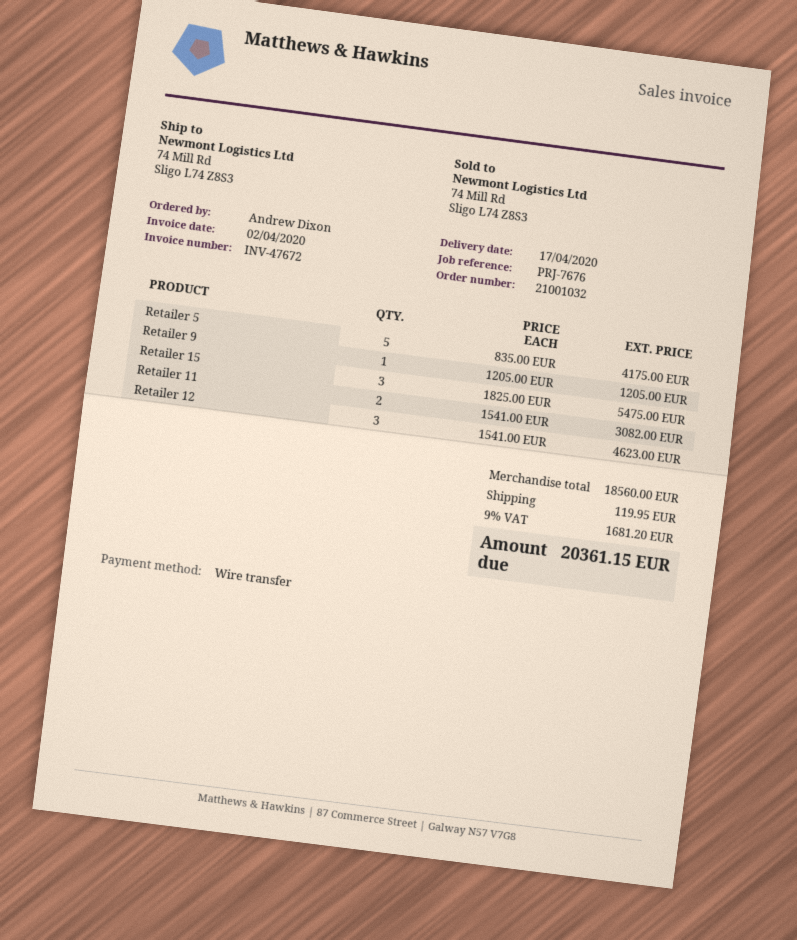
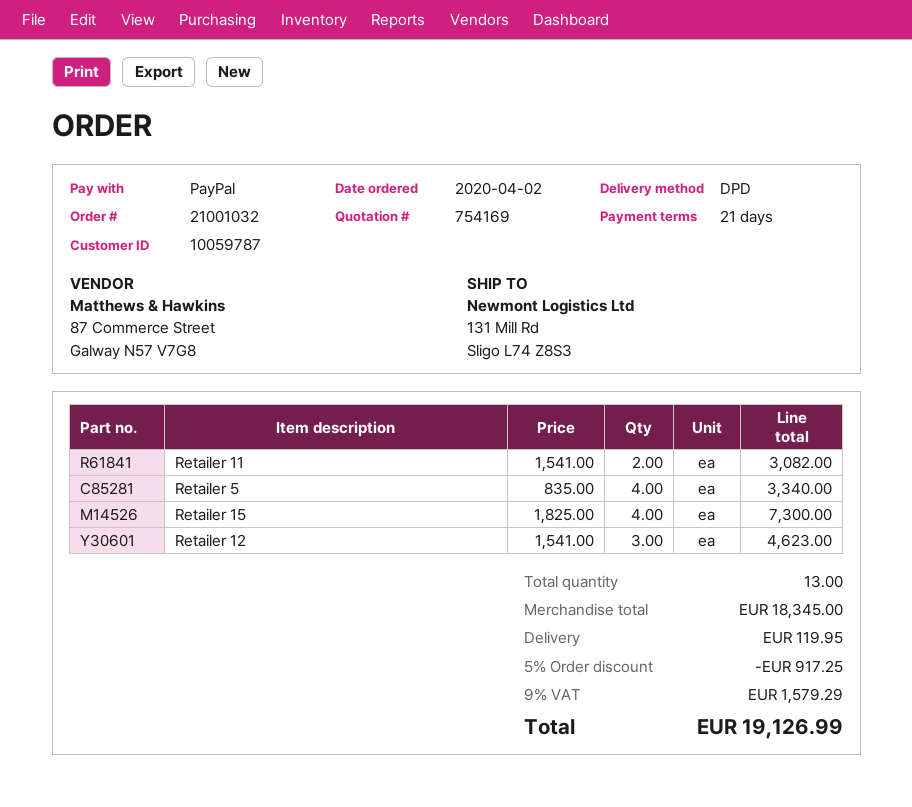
payment method: bank transfer -> PayPal
ship to: 74 Mill Rd, Sligo L74 Z8S3 -> 131 Mill Rd, Sligo L74 Z8S3
Retailer 5: 5 x 835.00 = 4175.00 -> 4 x 835.00 = 3340.00
Retailer 9: 1 x 1205.00 = 1205.00 -> none
Retailer 15: 3 x 1825.00 = 5475.00 -> 4 x 1825.00 = 7300.00
subtotal: 18560.00 -> 18345.00
discount: none -> 5% = 917.25
tax: 9% = 1681.20 -> 9% = 1579.29
total: 20361.15 -> 19126.99

